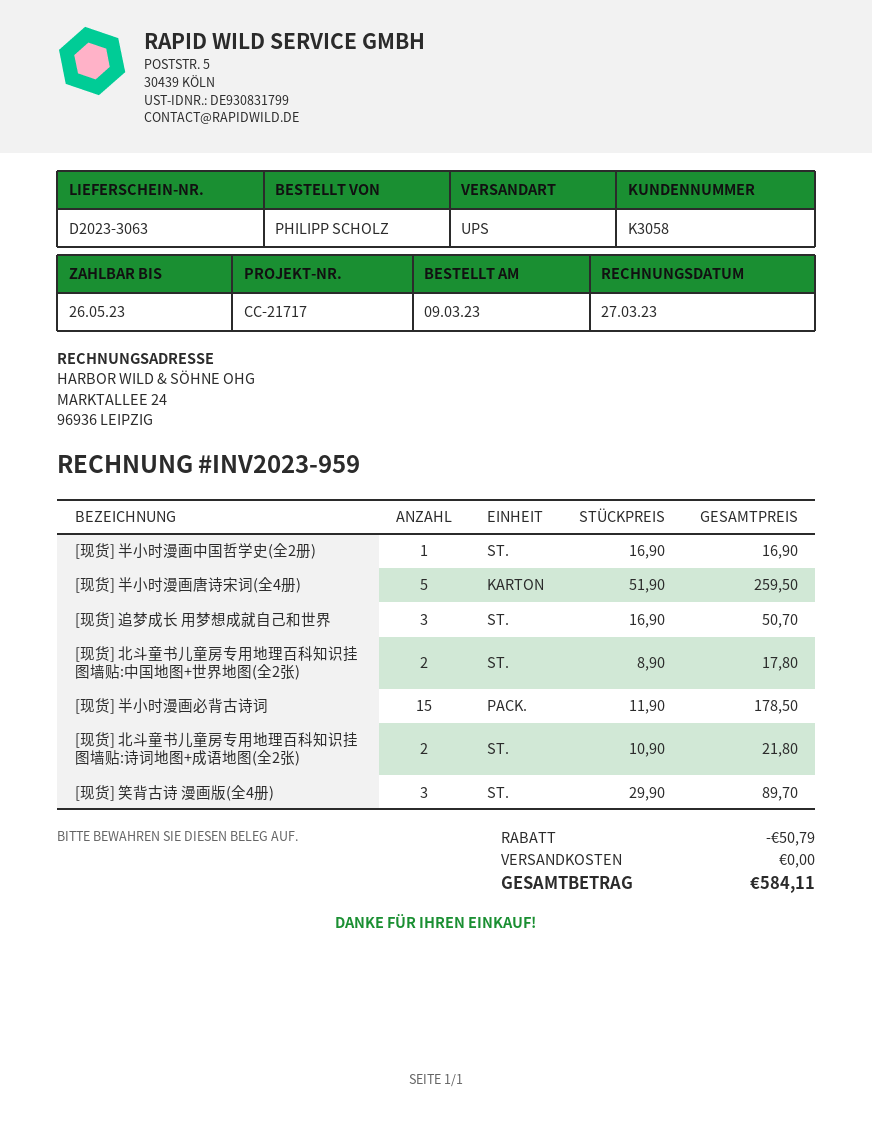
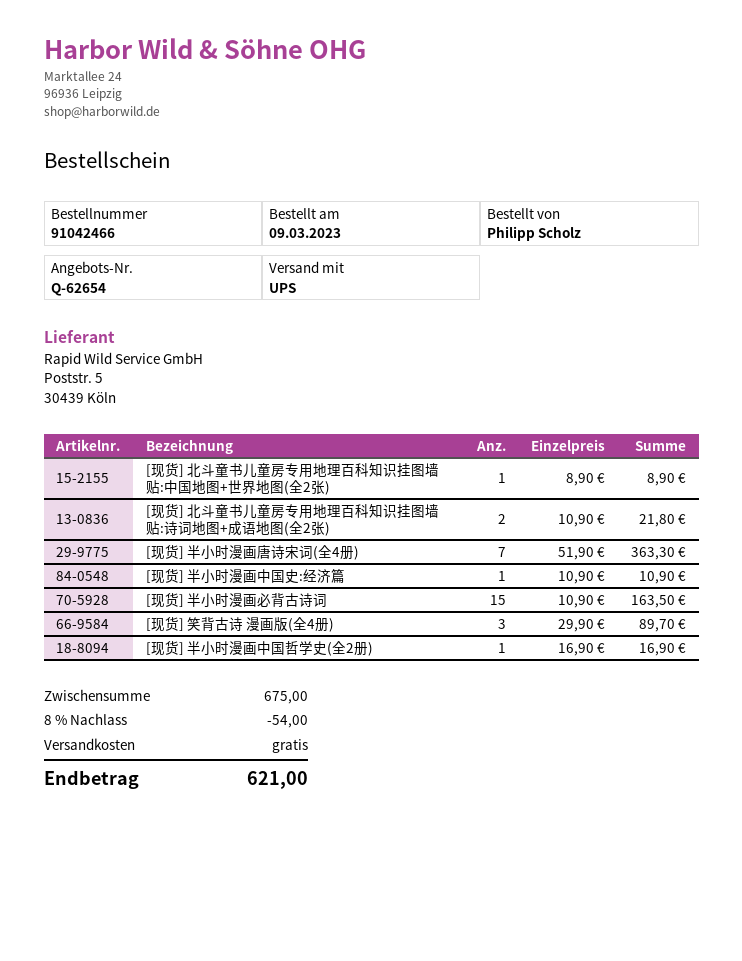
[现货] 半小时漫画唐诗宋词(全4册): 5 x 51.90 = 259.50 -> 7 x 51.90 = 363.30
[现货] 追梦成长 用梦想成就自己和世界: 3 x 16.90 = 50.70 -> none
[现货] 北斗童书儿童房专用地理百科知识挂图墙贴:中国地图+世界地图(全2张): 2 x 8.90 = 17.80 -> 1 x 8.90 = 8.90
[现货] 半小时漫画必背古诗词: 15 x 11.90 = 178.50 -> 15 x 10.90 = 163.50
[现货] 半小时漫画中国史:经济篇: none -> 1 x 10.90 = 10.90
discount: 50.79 -> 54.00
total: 584.11 -> 621.00

